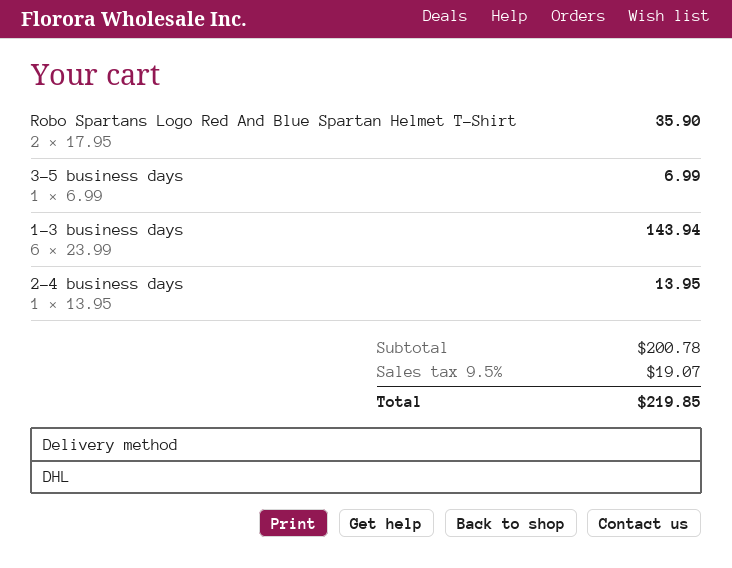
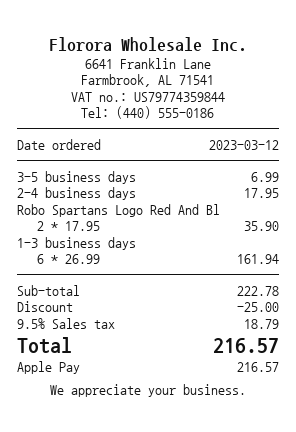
1-3 business days: 6 x 23.99 = 143.94 -> 6 x 26.99 = 161.94
2-4 business days: 1 x 13.95 = 13.95 -> 1 x 17.95 = 17.95
subtotal: 200.78 -> 222.78
discount: none -> 25.00
tax: 9.5% = 19.07 -> 9.5% = 18.79
total: 219.85 -> 216.57

